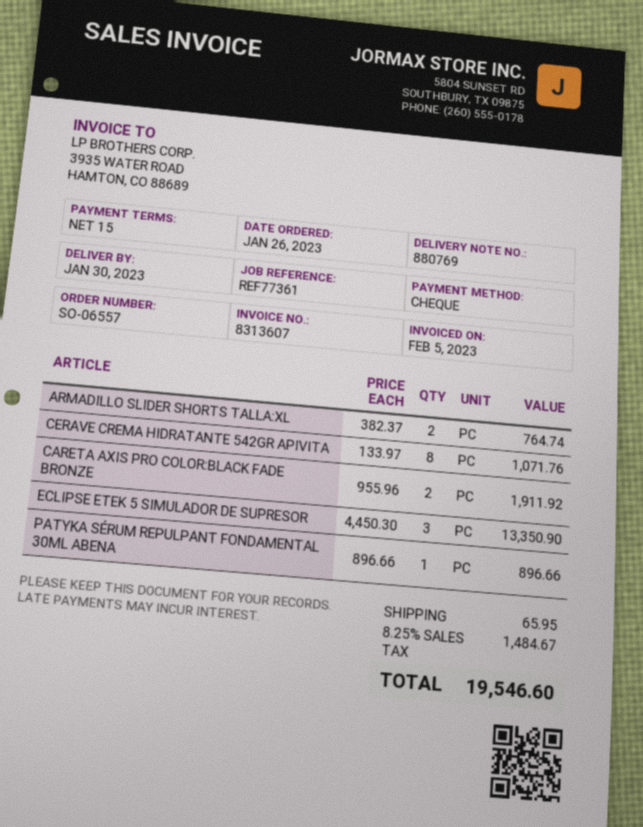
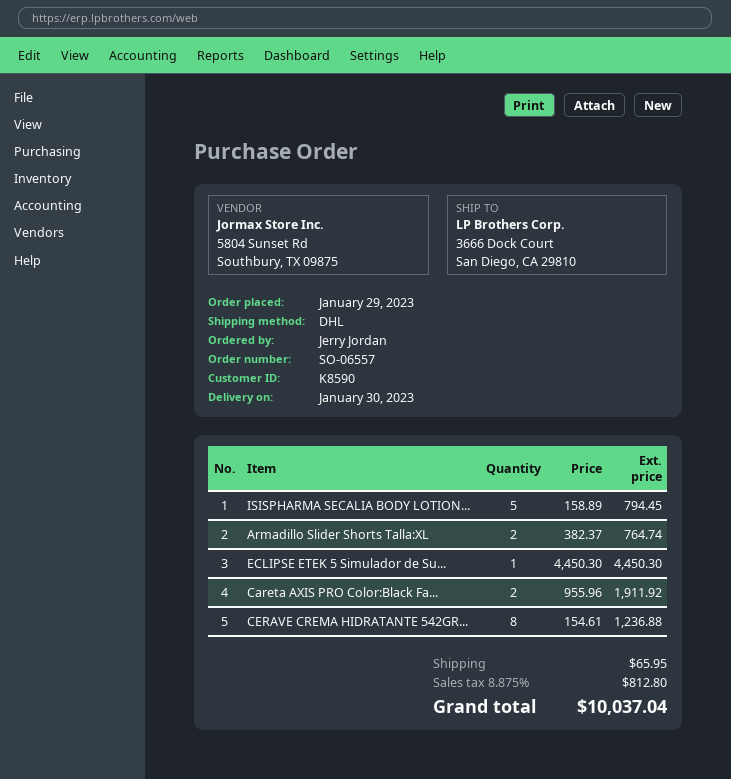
order date: 2023-01-26 -> 2023-01-29
CERAVE CREMA HIDRATANTE 542GR APIVITA: 8 x 133.97 = 1071.76 -> 8 x 154.61 = 1236.88
ECLIPSE ETEK 5 SIMULADOR DE SUPRESOR: 3 x 4450.30 = 13350.90 -> 1 x 4450.30 = 4450.30
PATYKA SÉRUM REPULPANT FONDAMENTAL 30ML ABENA: 1 x 896.66 = 896.66 -> none
ISISPHARMA SECALIA BODY LOTION...: none -> 5 x 158.89 = 794.45
tax: 8.25% = 1484.67 -> 8.875% = 812.80
total: 19546.60 -> 10037.04

